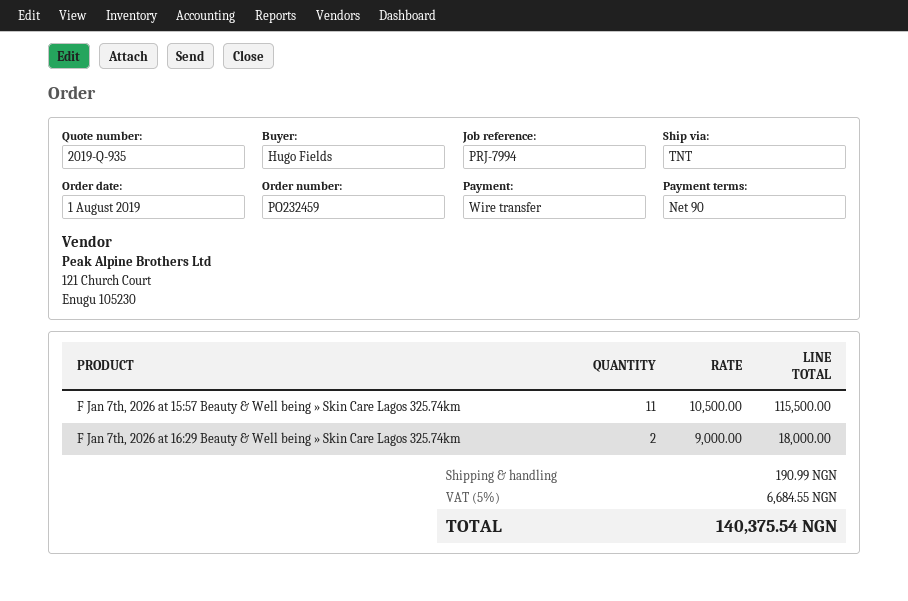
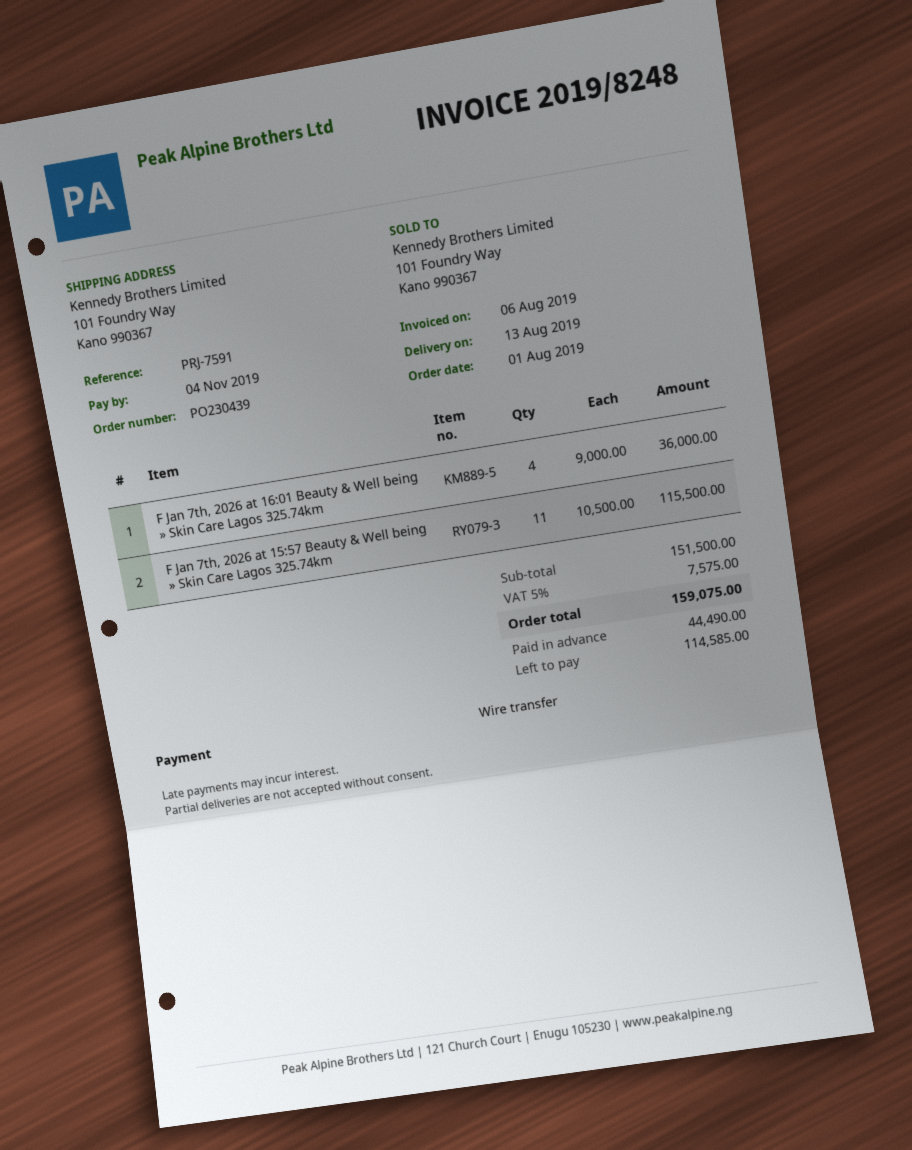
order number: PO232459 -> PO230439
reference: PRJ-7994 -> PRJ-7591
F Jan 7th, 2026 at 16:29 Beauty & Well being » Skin Care Lagos 325.74km: 2 x 9000.00 = 18000.00 -> none
F Jan 7th, 2026 at 16:01 Beauty & Well being » Skin Care Lagos 325.74km: none -> 4 x 9000.00 = 36000.00
shipping: 190.99 -> none
tax: 5% = 6684.55 -> 5% = 7575.00
total: 140375.54 -> 159075.00

